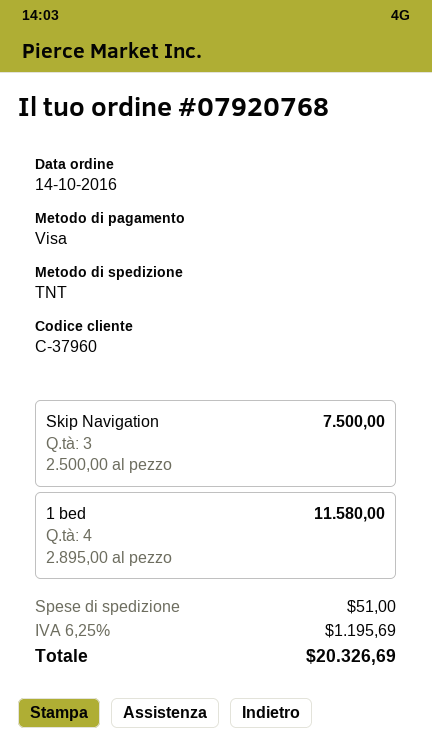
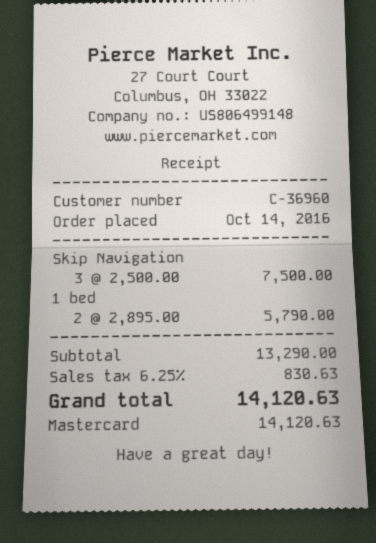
customer number: C-37960 -> C-36960
payment method: Visa -> Mastercard
1 bed: 4 x 2895.00 = 11580.00 -> 2 x 2895.00 = 5790.00
shipping: 51.00 -> none
tax: 6.25% = 1195.69 -> 6.25% = 830.63
total: 20326.69 -> 14120.63

